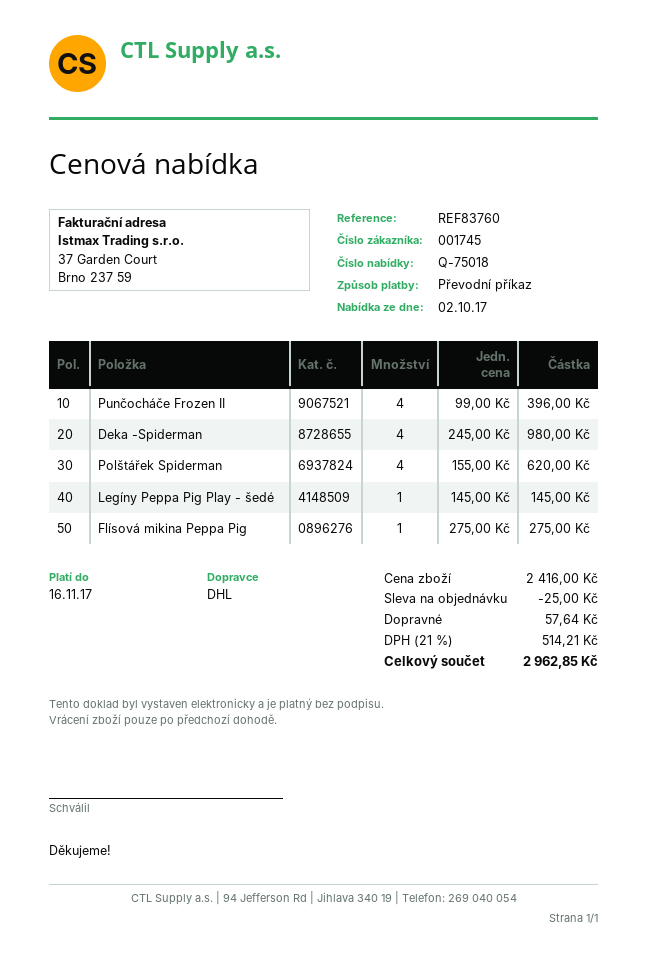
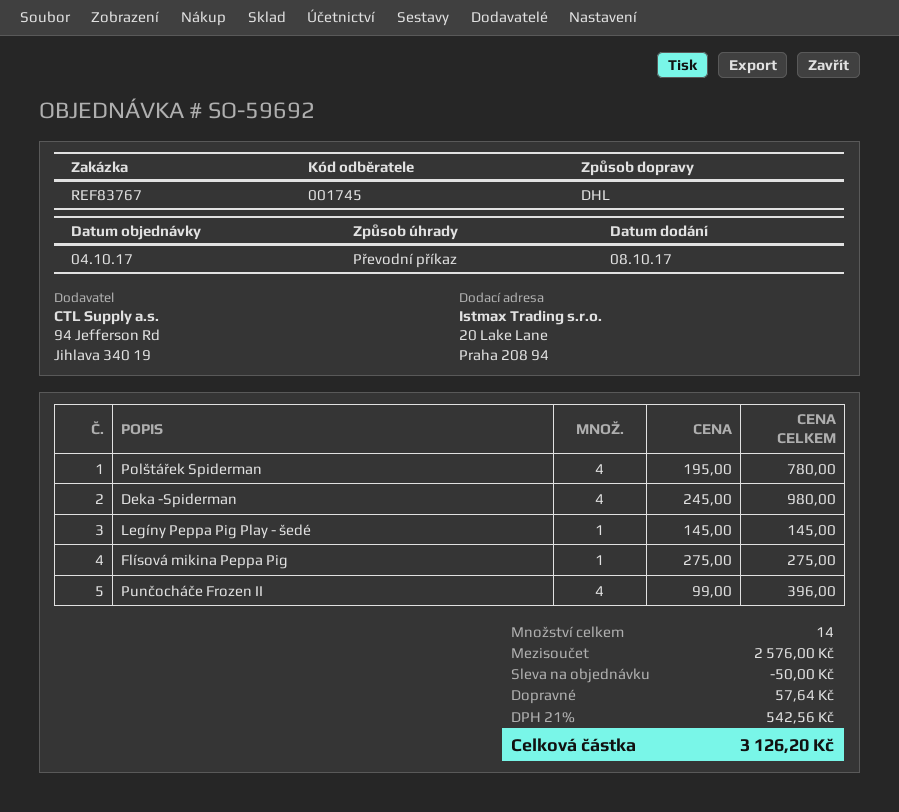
reference: REF83760 -> REF83767
Polštářek Spiderman: 4 x 155.00 = 620.00 -> 4 x 195.00 = 780.00
subtotal: 2416.00 -> 2576.00
discount: 25.00 -> 50.00
tax: 21% = 514.21 -> 21% = 542.56
total: 2962.85 -> 3126.20

